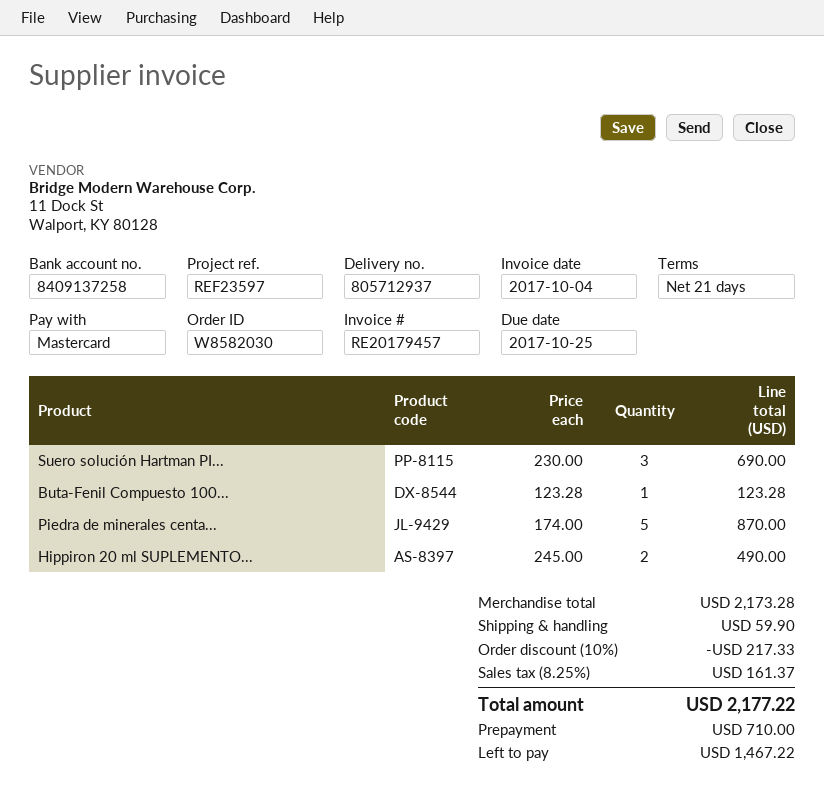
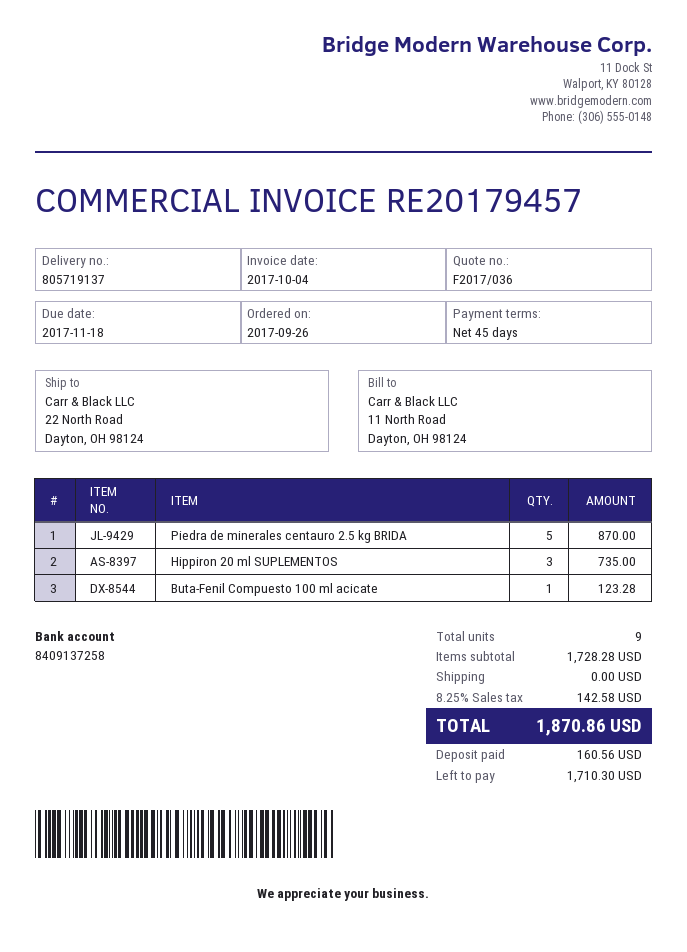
delivery note number: 805712937 -> 805719137
payment terms: 21 days -> 45 days
due date: 2017-10-25 -> 2017-11-18
Suero solución Hartman PI...: 3 for 690.00 -> none
Hippiron 20 ml SUPLEMENTO...: 2 for 490.00 -> 3 for 735.00
subtotal: 2173.28 -> 1728.28
discount: 10% = 217.33 -> none
shipping: 59.90 -> 0.00
tax: 8.25% = 161.37 -> 8.25% = 142.58
total: 2177.22 -> 1870.86
deposit: 710.00 -> 160.56
balance: 1467.22 -> 1710.30

